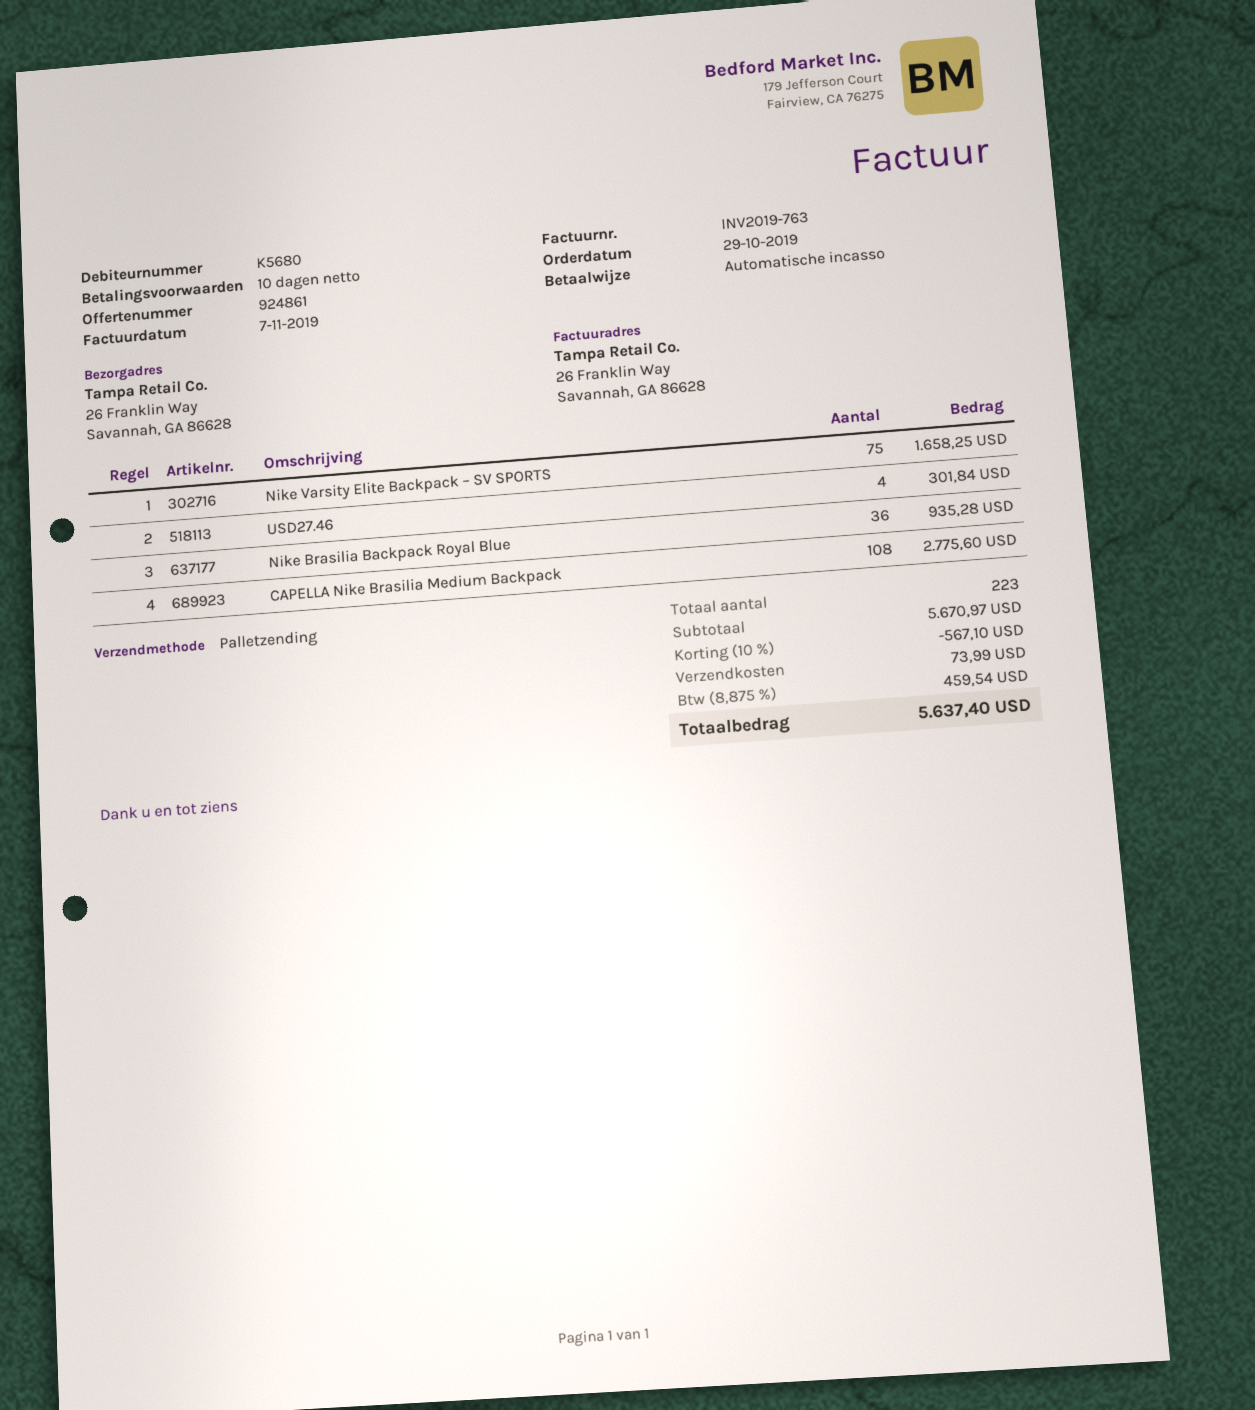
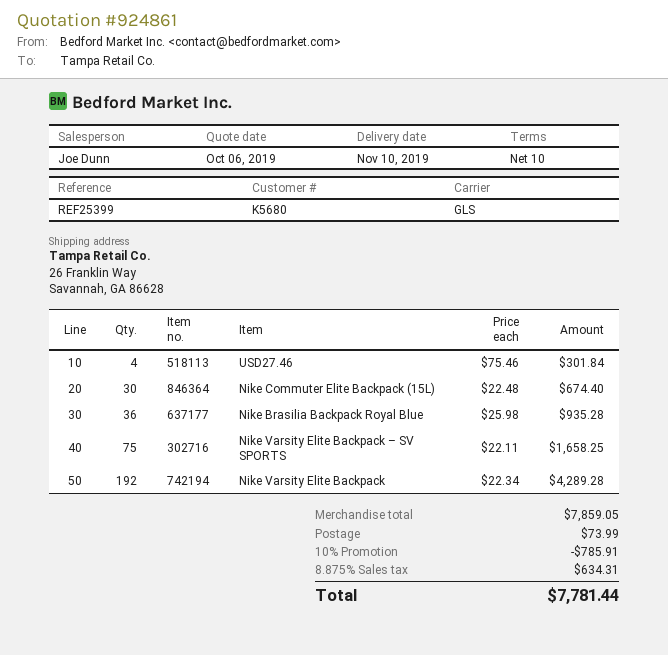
shipping method: pallet freight -> GLS
CAPELLA Nike Brasilia Medium Backpack: 108 for 2775.60 -> none
Nike Commuter Elite Backpack (15L): none -> 30 for 674.40
Nike Varsity Elite Backpack: none -> 192 for 4289.28
subtotal: 5670.97 -> 7859.05
discount: 10% = 567.10 -> 10% = 785.91
tax: 8.875% = 459.54 -> 8.875% = 634.31
total: 5637.40 -> 7781.44

